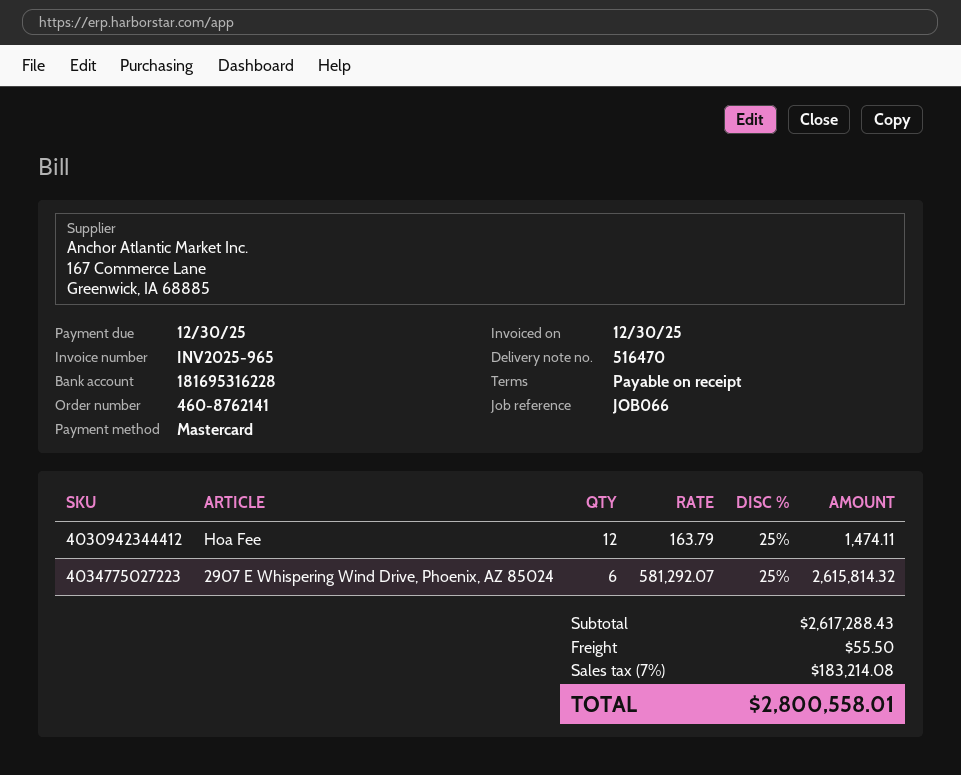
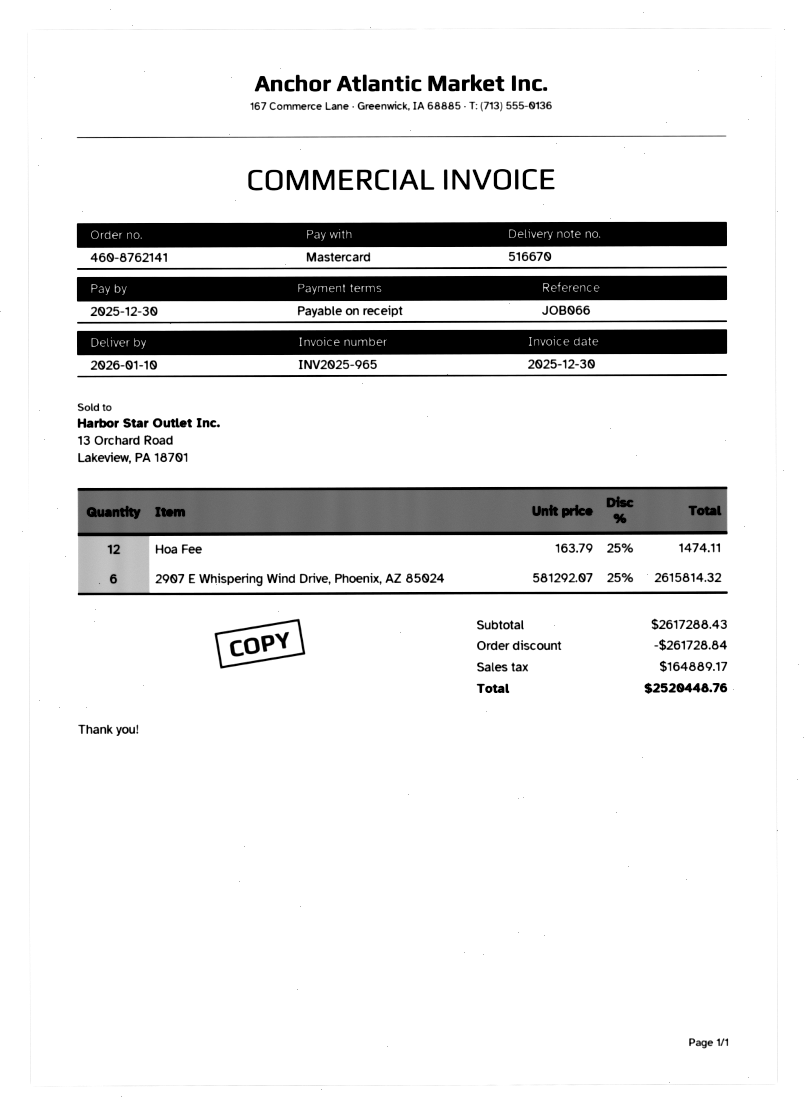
delivery note number: 516470 -> 516670
discount: none -> 261728.84
shipping: 55.50 -> none
tax: 183214.08 -> 164889.17
total: 2800558.01 -> 2520448.76

